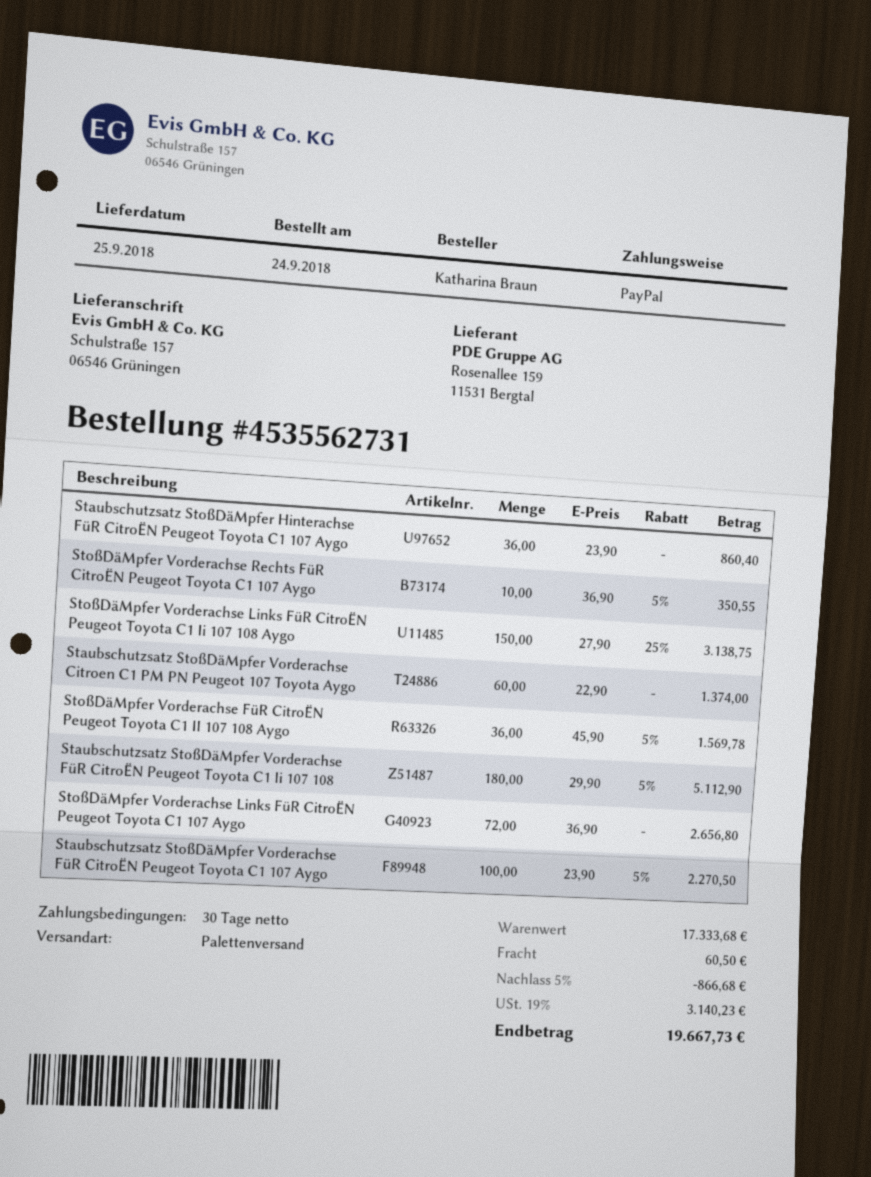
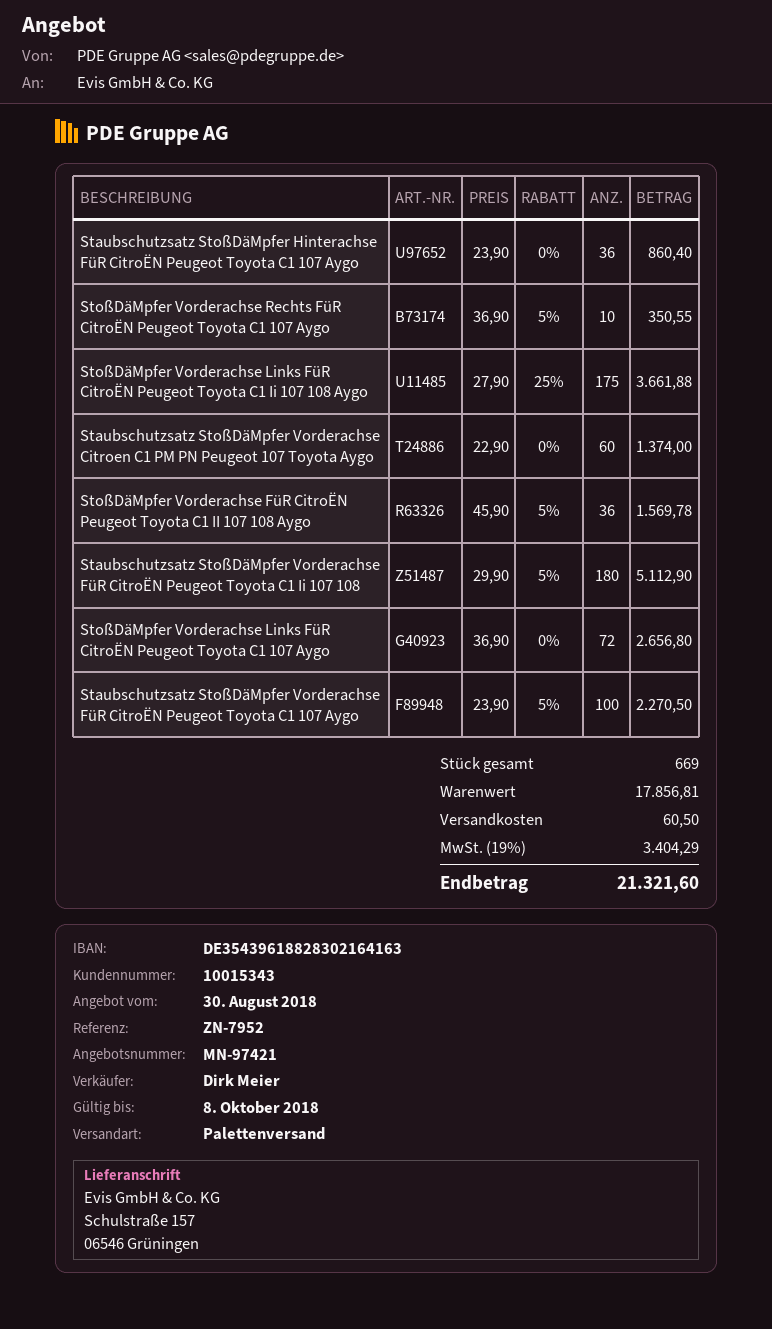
StoßDäMpfer Vorderachse Links FüR CitroËN Peugeot Toyota C1 Ii 107 108 Aygo: 150 x 27.90 - 25% = 3138.75 -> 175 x 27.90 - 25% = 3661.88
subtotal: 17333.68 -> 17856.81
discount: 5% = 866.68 -> none
tax: 19% = 3140.23 -> 19% = 3404.29
total: 19667.73 -> 21321.60

